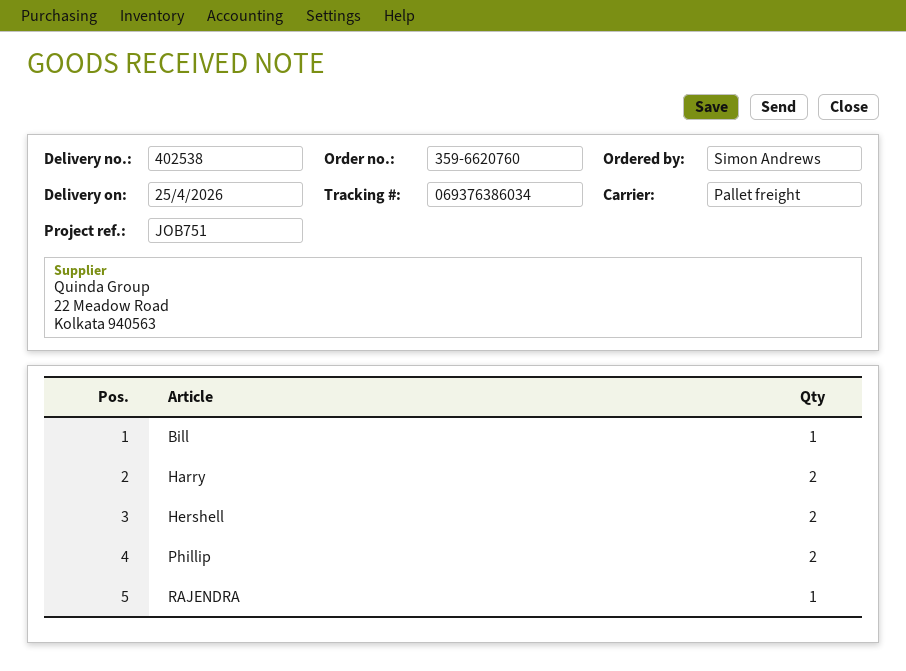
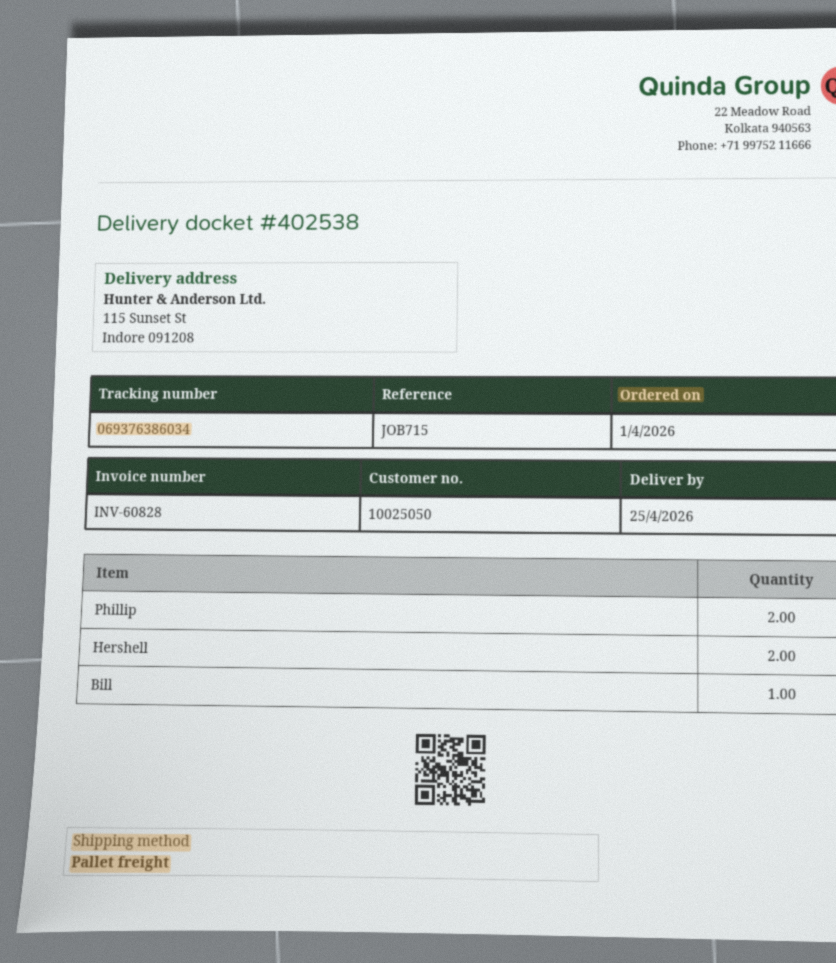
reference: JOB751 -> JOB715
Harry: 2 -> none
RAJENDRA: 1 -> none

